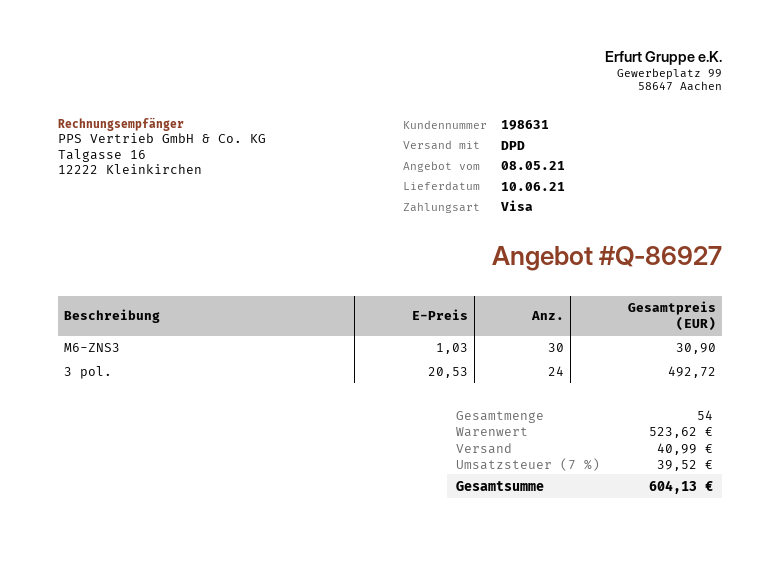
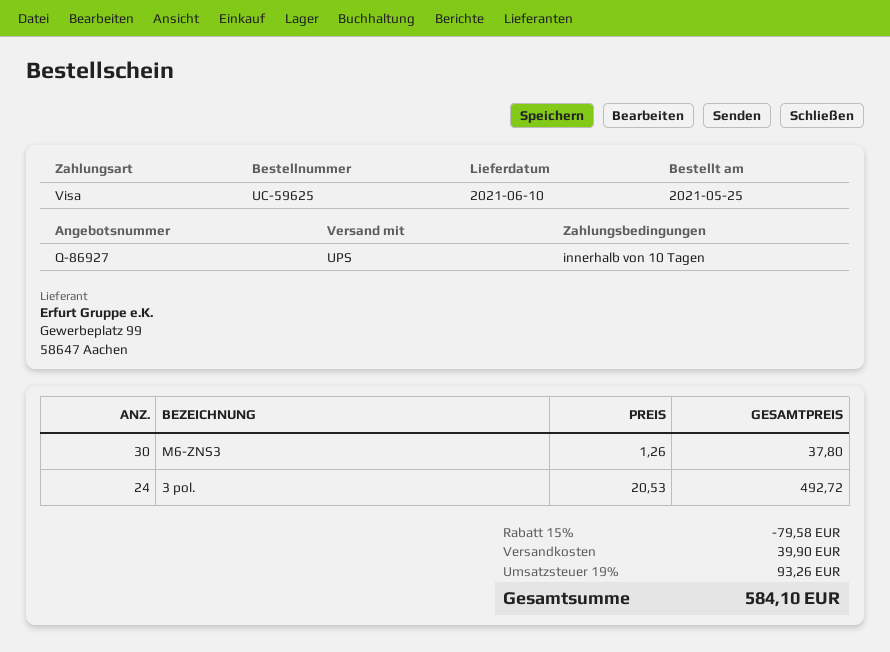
shipping method: DPD -> UPS
M6-ZNS3: 30 x 1.03 = 30.90 -> 30 x 1.26 = 37.80
discount: none -> 15% = 79.58
shipping: 40.99 -> 39.90
tax: 7% = 39.52 -> 19% = 93.26
total: 604.13 -> 584.10

